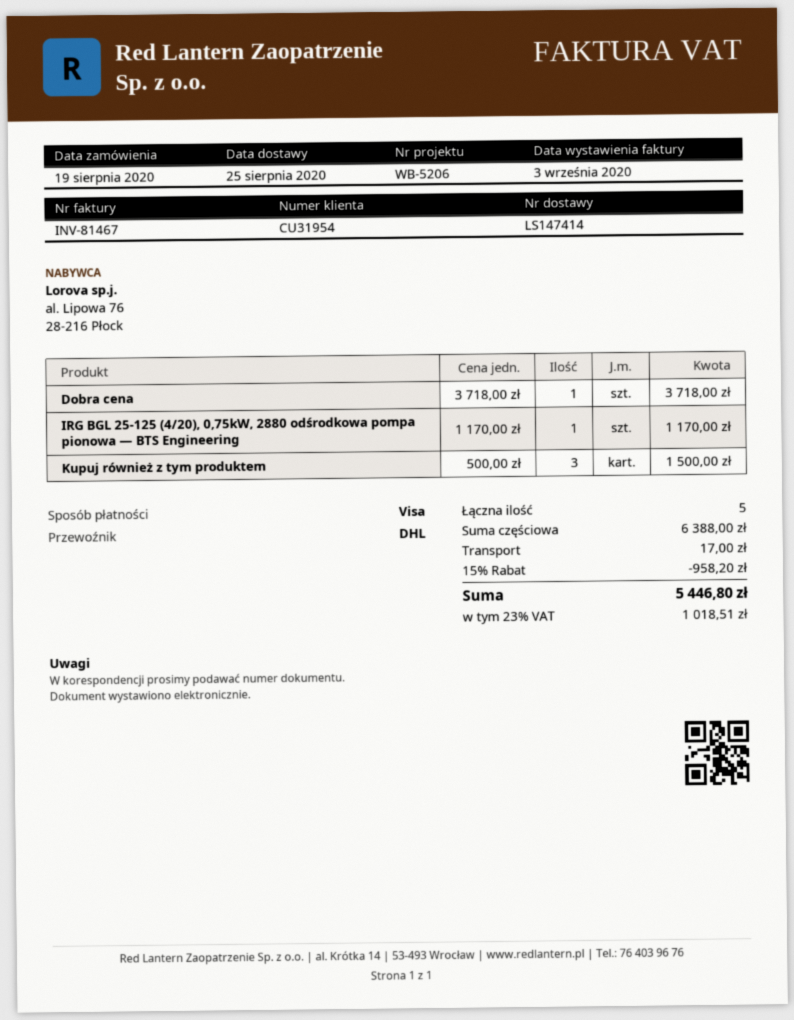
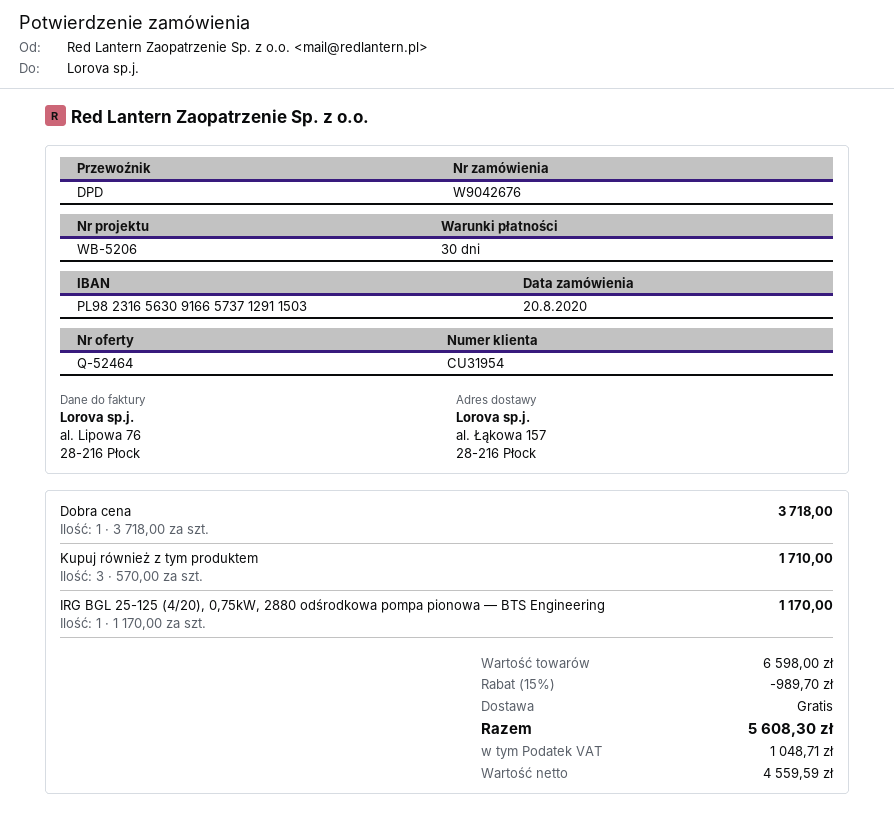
order date: 2020-08-19 -> 2020-08-20
shipping method: DHL -> DPD
Kupuj również z tym produktem: 3 x 500.00 = 1500.00 -> 3 x 570.00 = 1710.00
subtotal: 6388.00 -> 6598.00
discount: 15% = 958.20 -> 15% = 989.70
shipping: 17.00 -> 0.00
tax: 1018.51 -> 1048.71
total: 5446.80 -> 5608.30

